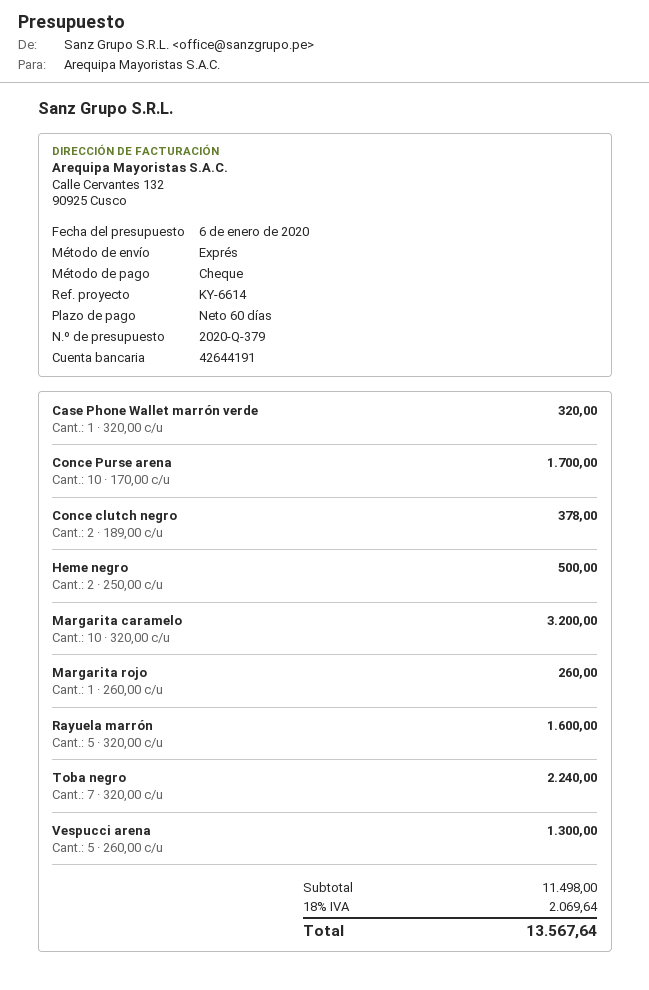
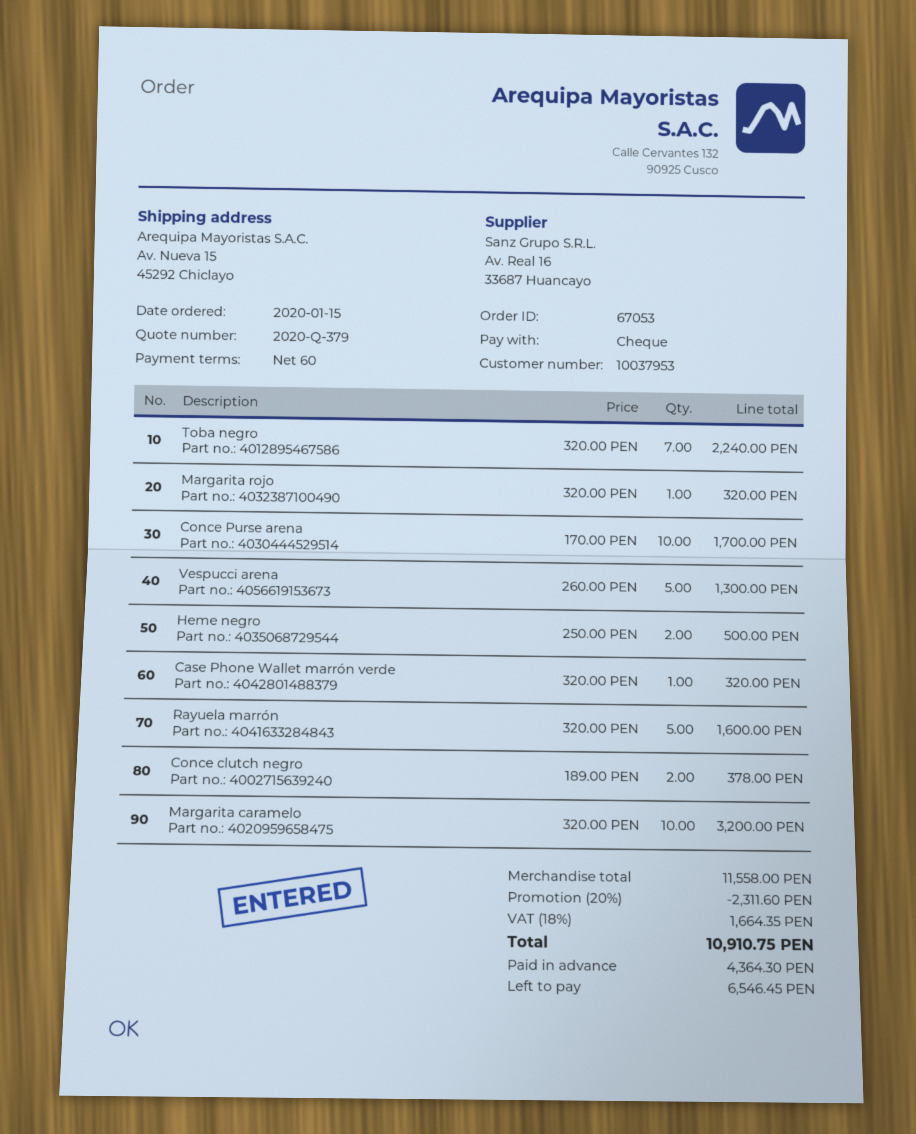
Margarita rojo: 1 x 260.00 = 260.00 -> 1 x 320.00 = 320.00
subtotal: 11498.00 -> 11558.00
discount: none -> 20% = 2311.60
tax: 18% = 2069.64 -> 18% = 1664.35
total: 13567.64 -> 10910.75

